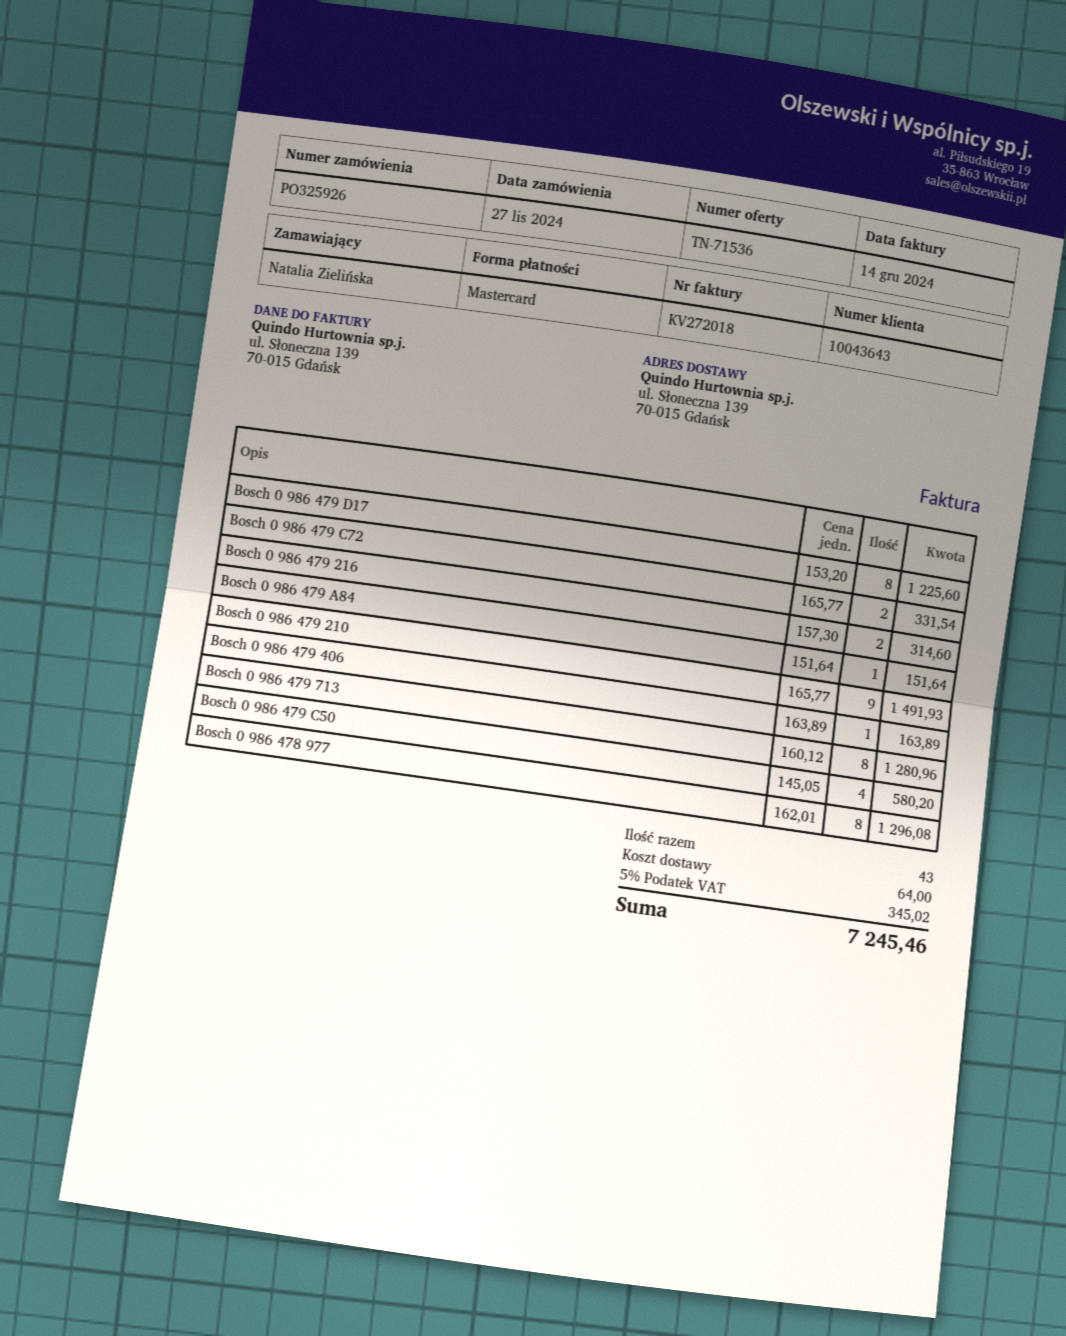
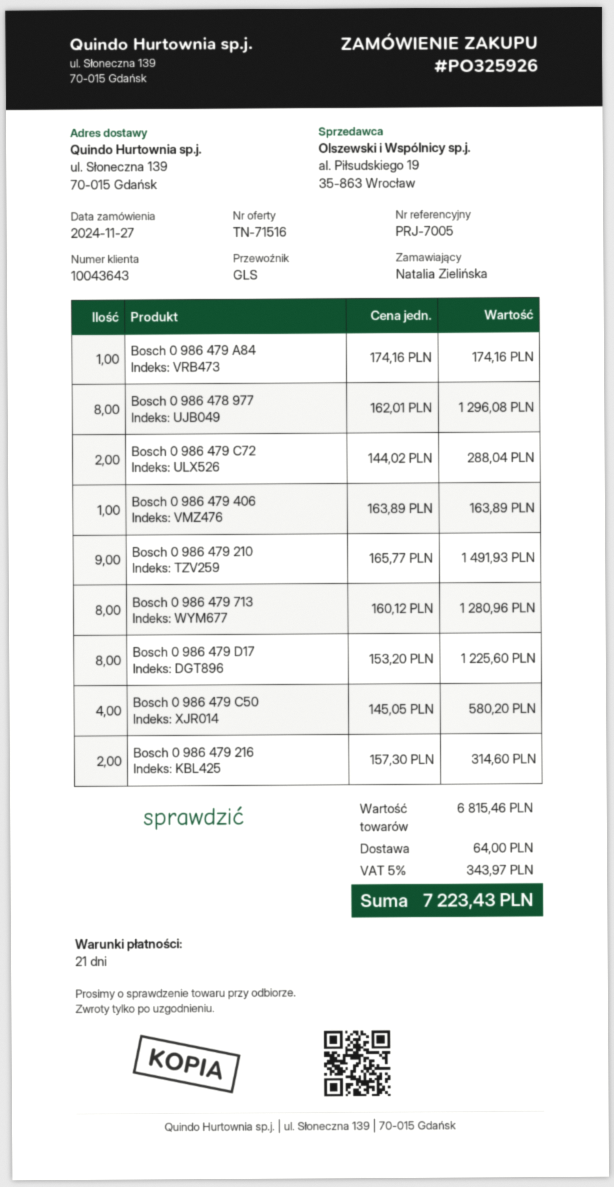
quote number: TN-71536 -> TN-71516
Bosch 0 986 479 C72: 2 x 165.77 = 331.54 -> 2 x 144.02 = 288.04
Bosch 0 986 479 A84: 1 x 151.64 = 151.64 -> 1 x 174.16 = 174.16
tax: 5% = 345.02 -> 5% = 343.97
total: 7245.46 -> 7223.43

